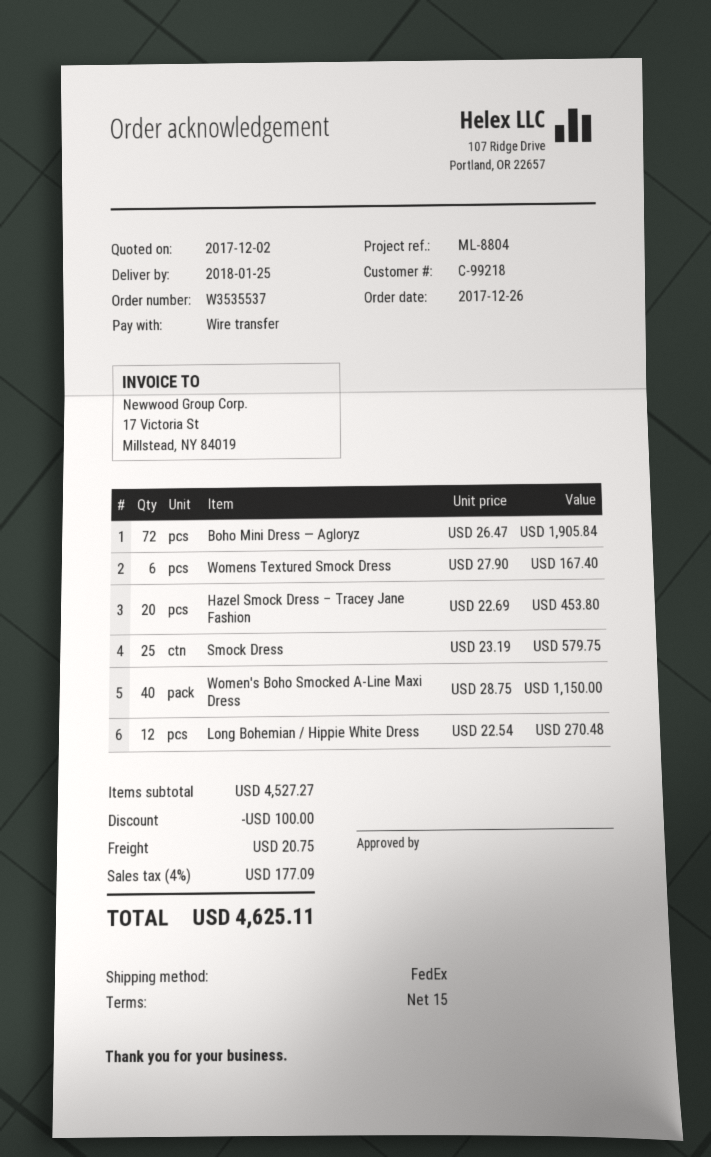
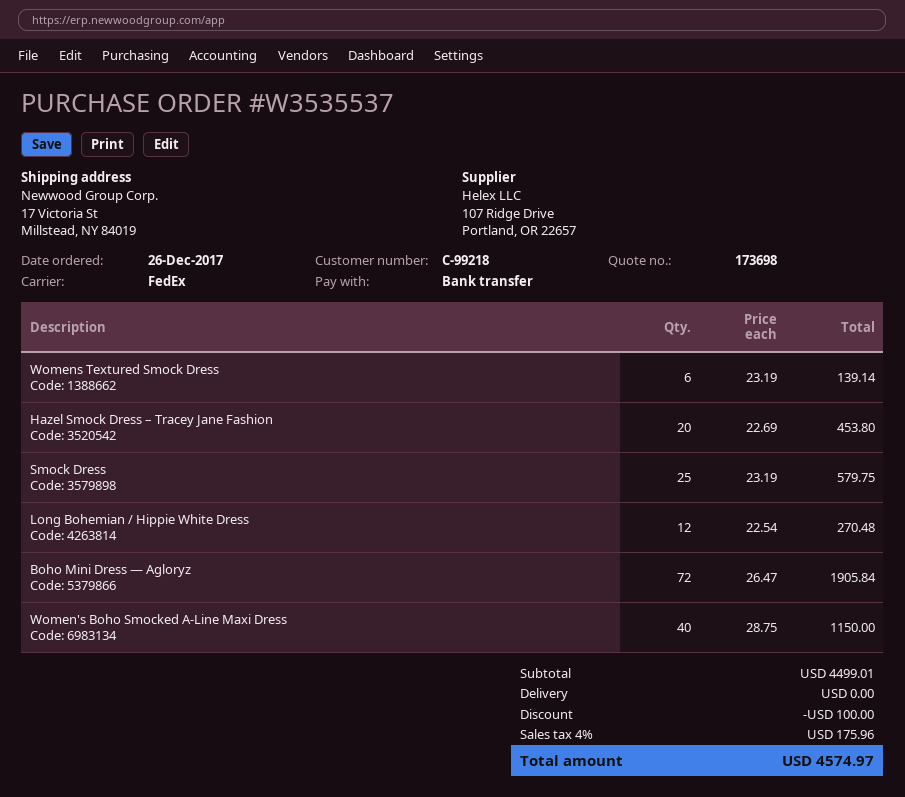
Womens Textured Smock Dress: 6 x 27.90 = 167.40 -> 6 x 23.19 = 139.14
subtotal: 4527.27 -> 4499.01
shipping: 20.75 -> 0.00
tax: 4% = 177.09 -> 4% = 175.96
total: 4625.11 -> 4574.97

